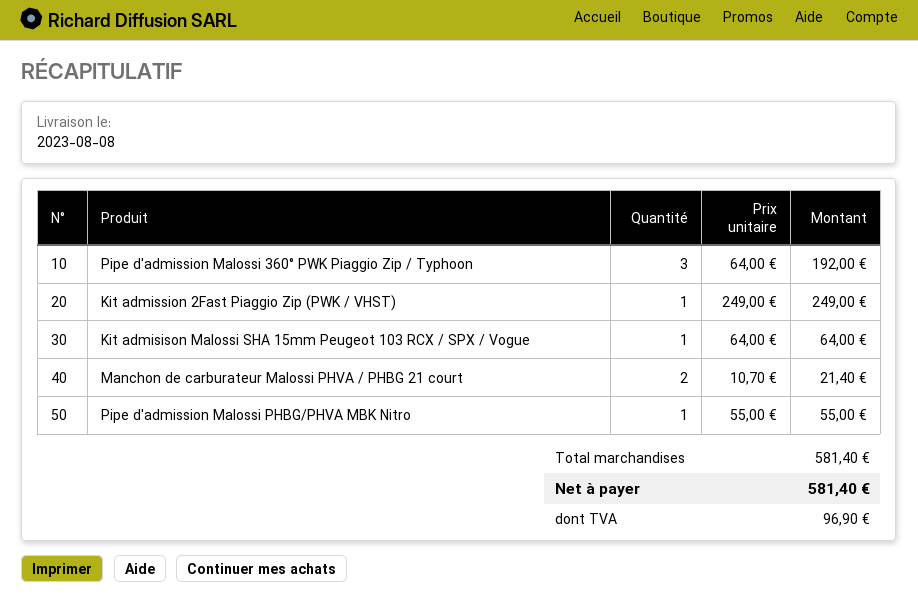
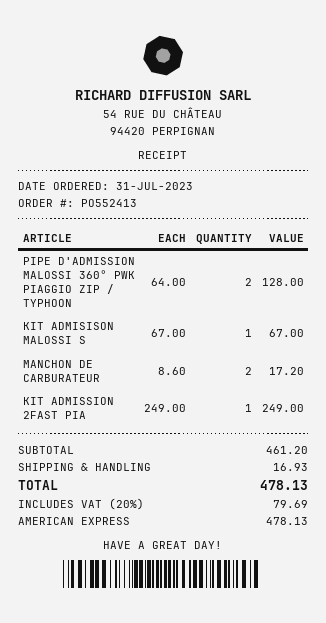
Pipe d'admission Malossi 360° PWK Piaggio Zip / Typhoon: 3 x 64.00 = 192.00 -> 2 x 64.00 = 128.00
Kit admisison Malossi SHA 15mm Peugeot 103 RCX / SPX / Vogue: 1 x 64.00 = 64.00 -> 1 x 67.00 = 67.00
Manchon de carburateur Malossi PHVA / PHBG 21 court: 2 x 10.70 = 21.40 -> 2 x 8.60 = 17.20
Pipe d'admission Malossi PHBG/PHVA MBK Nitro: 1 x 55.00 = 55.00 -> none
subtotal: 581.40 -> 461.20
shipping: none -> 16.93
tax: 96.90 -> 79.69
total: 581.40 -> 478.13

